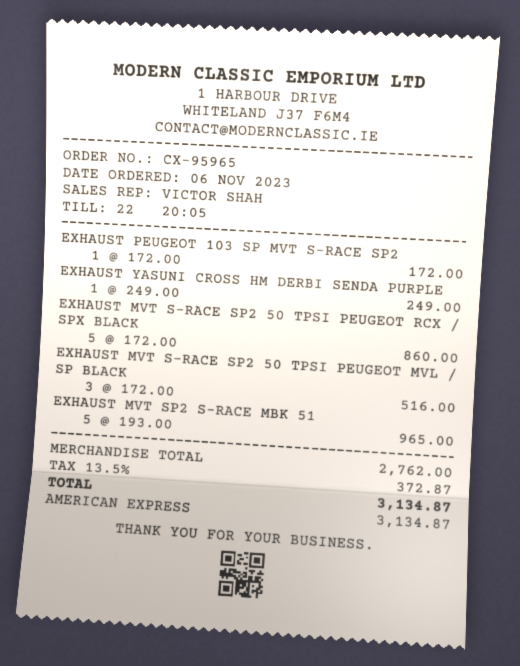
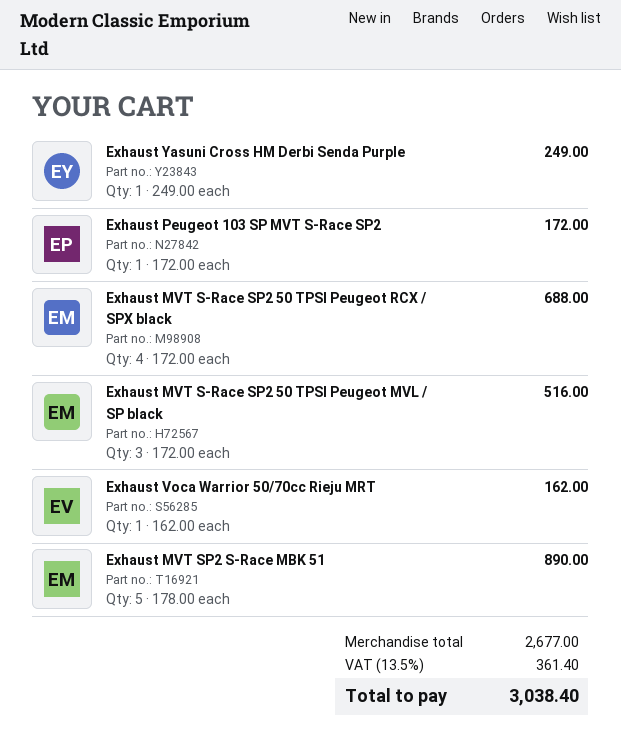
EXHAUST MVT S-RACE SP2 50 TPSI PEUGEOT RCX / SPX BLACK: 5 x 172.00 = 860.00 -> 4 x 172.00 = 688.00
EXHAUST MVT SP2 S-RACE MBK 51: 5 x 193.00 = 965.00 -> 5 x 178.00 = 890.00
Exhaust Voca Warrior 50/70cc Rieju MRT: none -> 1 x 162.00 = 162.00
subtotal: 2762.00 -> 2677.00
tax: 13.5% = 372.87 -> 13.5% = 361.40
total: 3134.87 -> 3038.40

